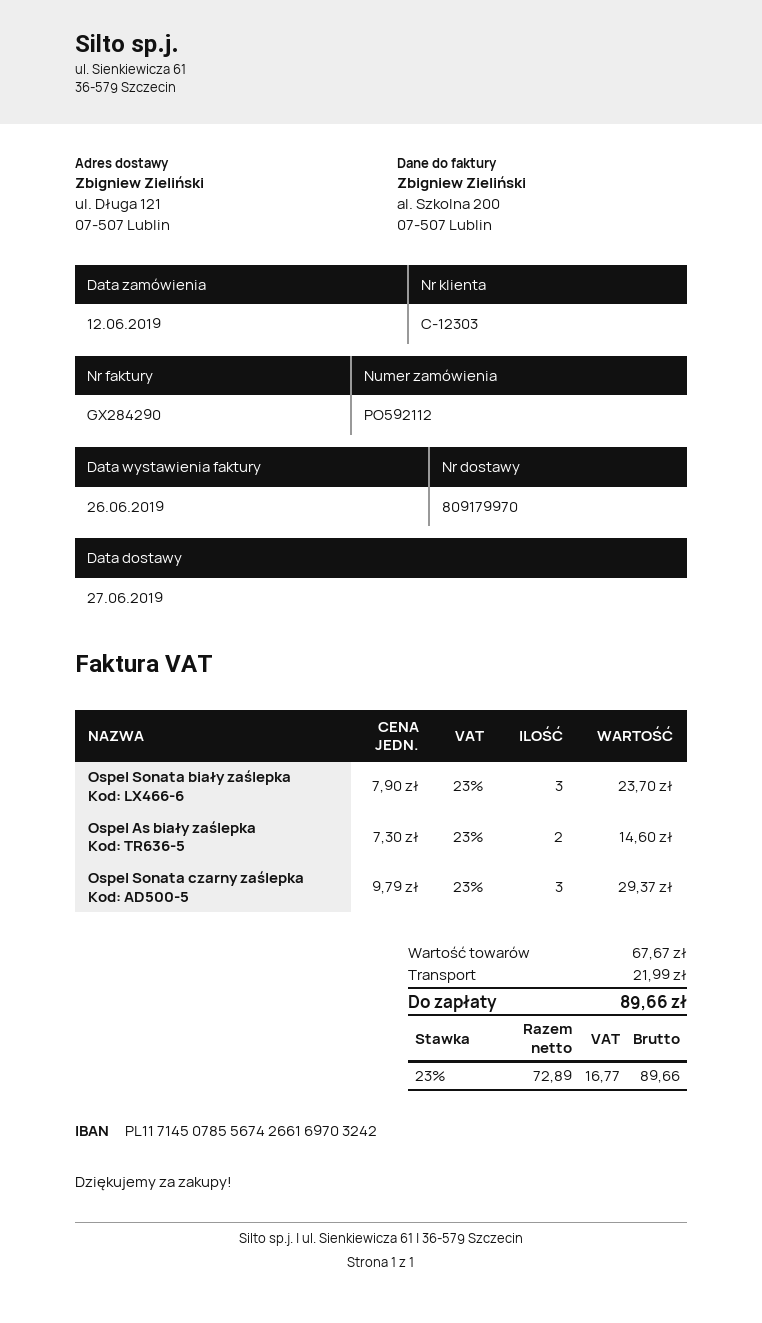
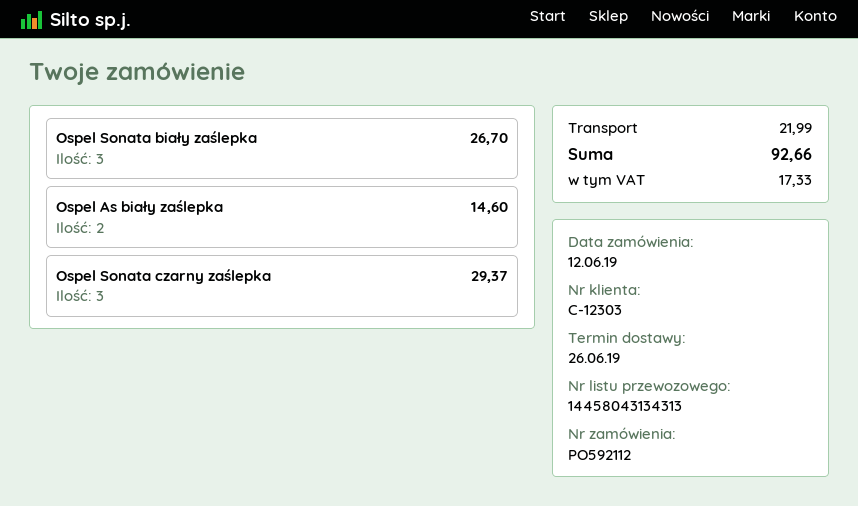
delivery date: 2019-06-27 -> 2019-06-26
Ospel Sonata biały zaślepka: 3 for 23.70 -> 3 for 26.70
tax: 16.77 -> 17.33
total: 89.66 -> 92.66

